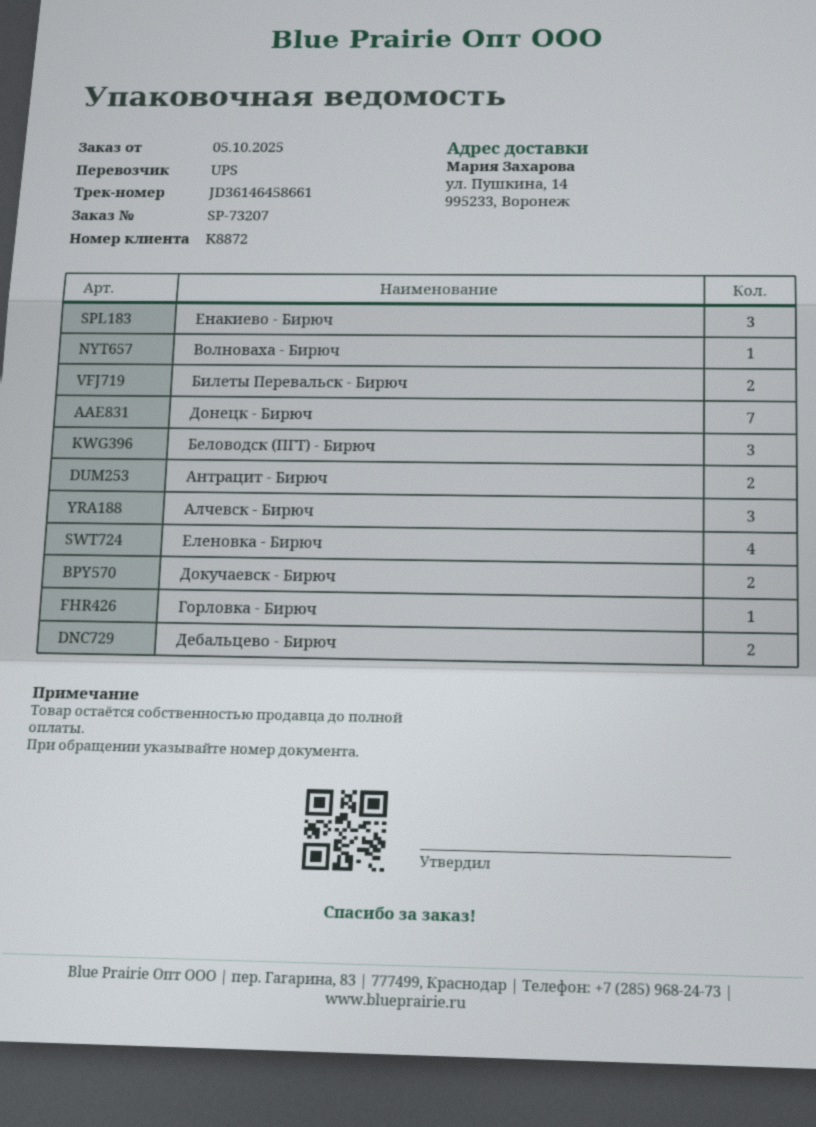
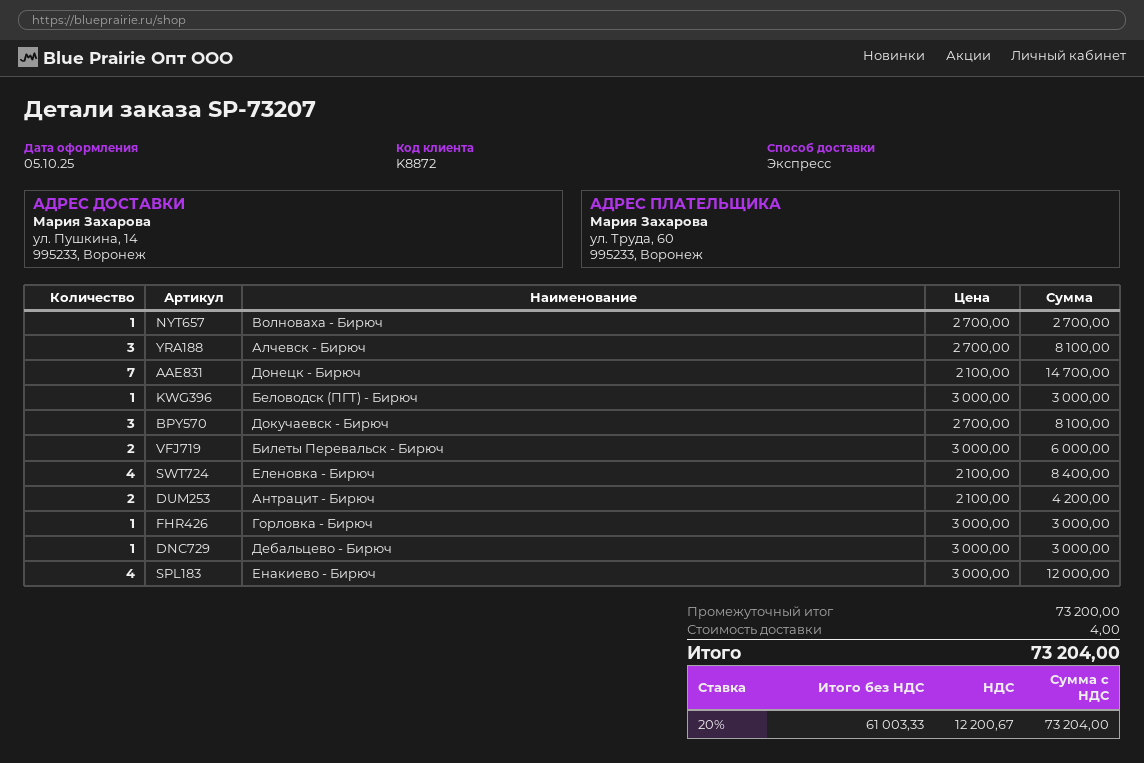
shipping method: UPS -> express
Енакиево - Бирюч: 3 -> 4
Беловодск (ПГТ) - Бирюч: 3 -> 1
Докучаевск - Бирюч: 2 -> 3
Дебальцево - Бирюч: 2 -> 1

